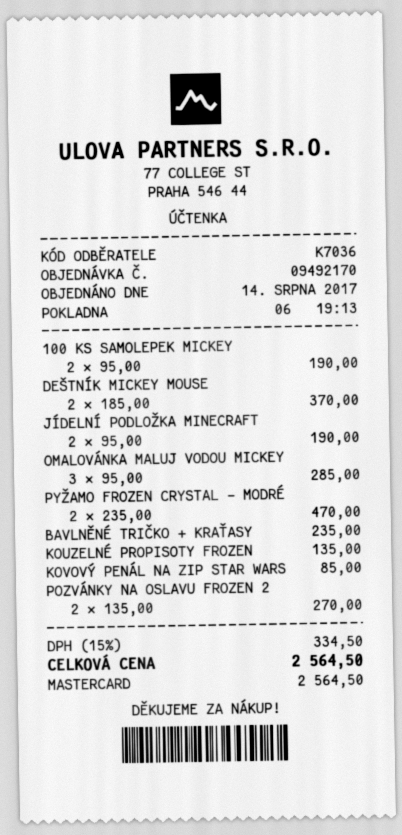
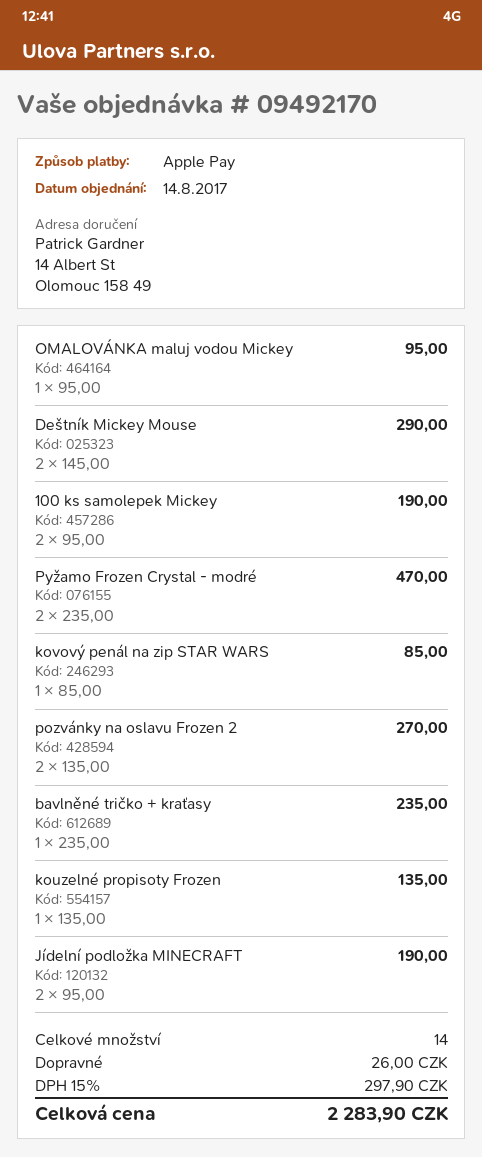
payment method: Mastercard -> Apple Pay
DEŠTNÍK MICKEY MOUSE: 2 x 185.00 = 370.00 -> 2 x 145.00 = 290.00
OMALOVÁNKA MALUJ VODOU MICKEY: 3 x 95.00 = 285.00 -> 1 x 95.00 = 95.00
shipping: none -> 26.00
tax: 15% = 334.50 -> 15% = 297.90
total: 2564.50 -> 2283.90

